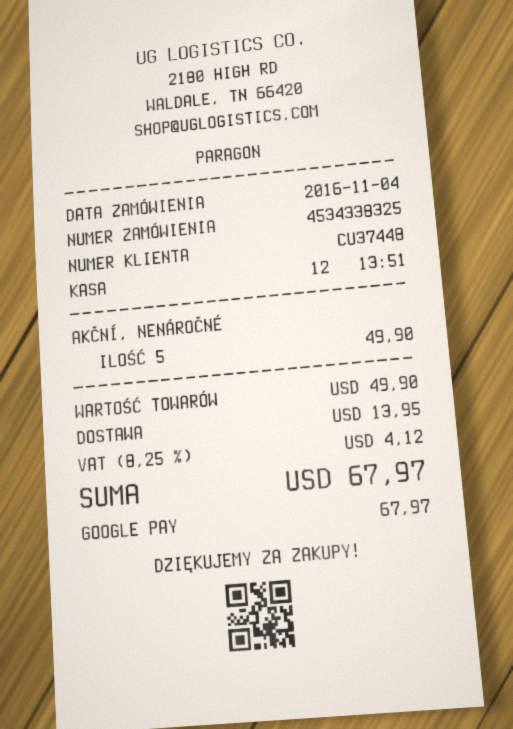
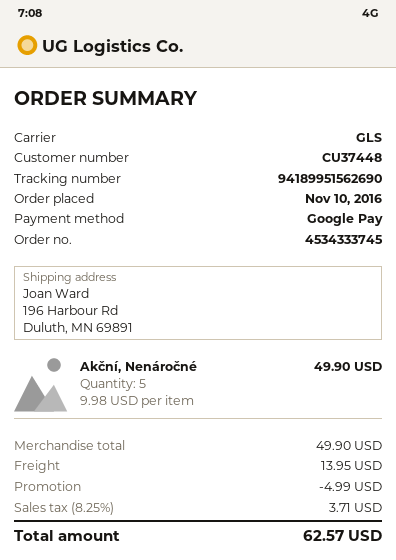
order number: 4534338325 -> 4534333745
order date: 2016-11-04 -> 2016-11-10
discount: none -> 4.99
tax: 8.25% = 4.12 -> 8.25% = 3.71
total: 67.97 -> 62.57

